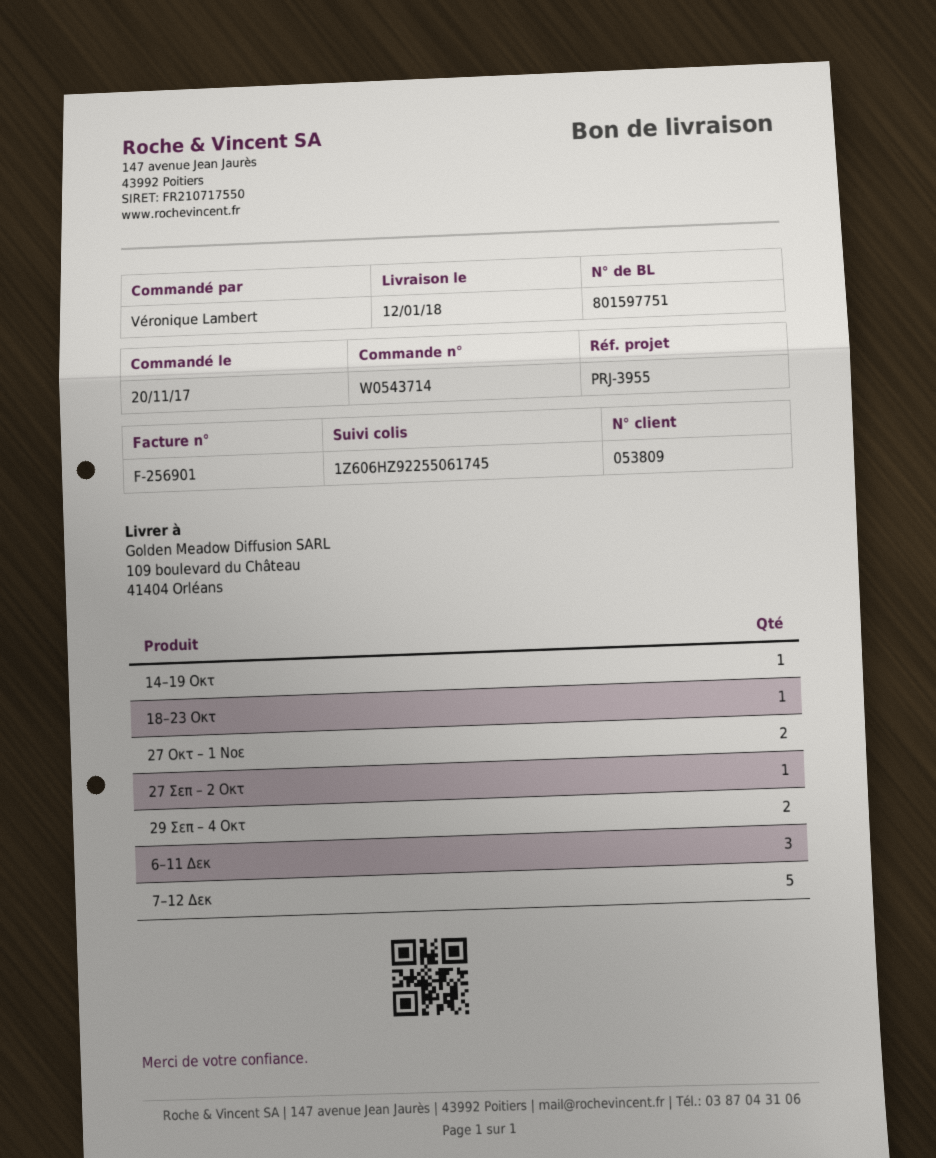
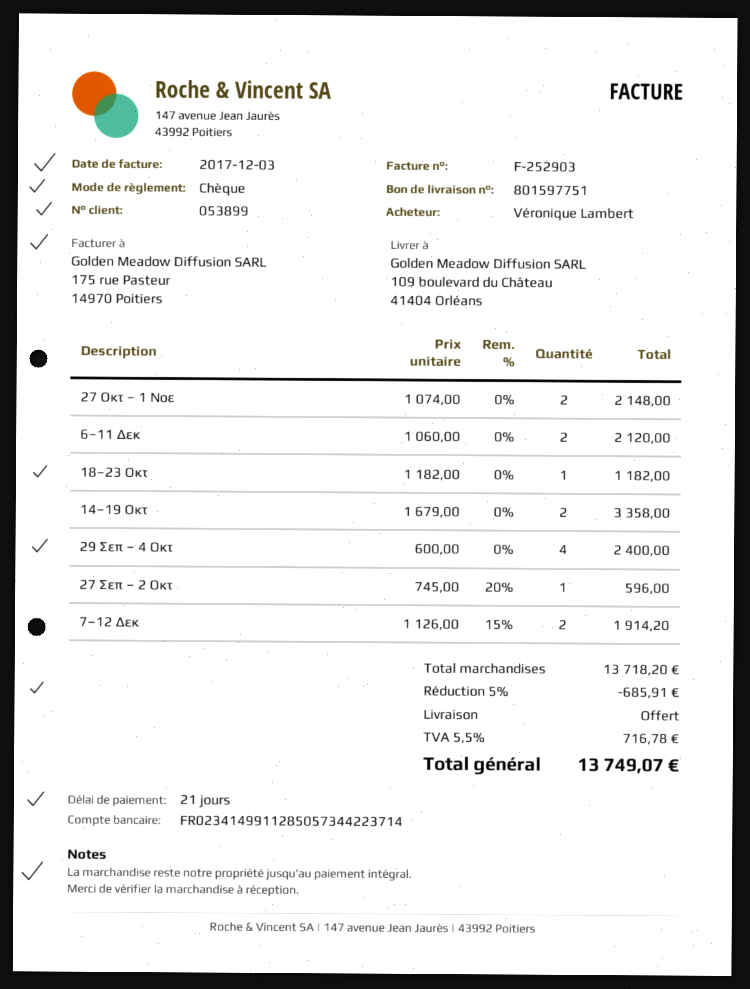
invoice number: F-256901 -> F-252903
customer number: 053809 -> 053899
14–19 Οκτ: 1 -> 2
29 Σεπ – 4 Οκτ: 2 -> 4
6–11 Δεκ: 3 -> 2
7–12 Δεκ: 5 -> 2

